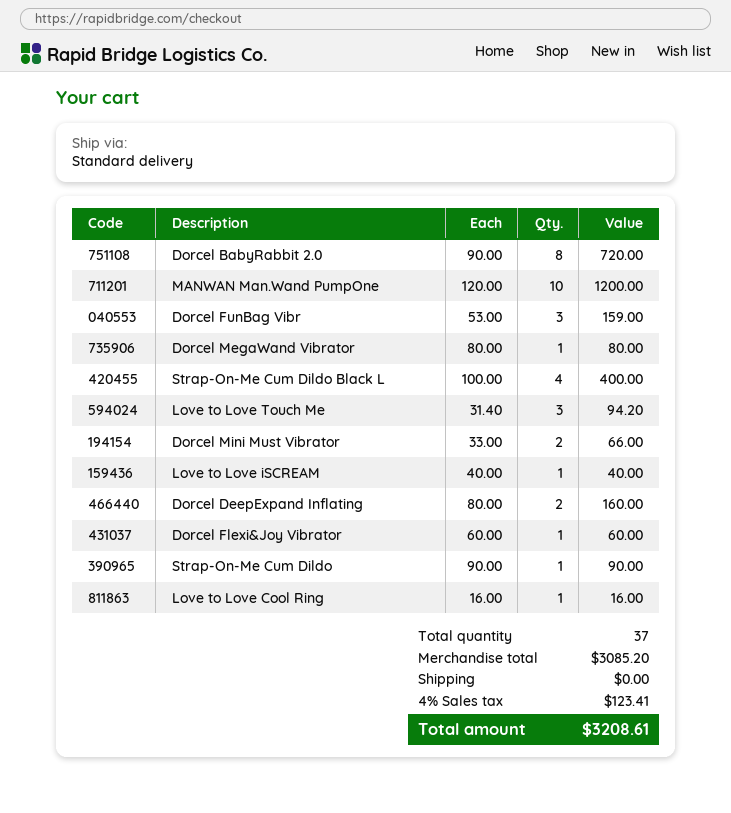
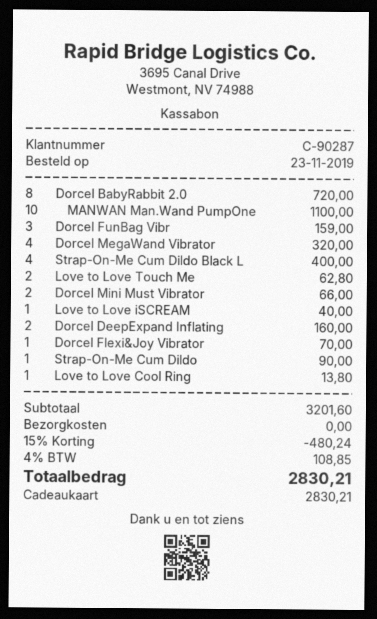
MANWAN Man.Wand PumpOne: 10 for 1200.00 -> 10 for 1100.00
Dorcel MegaWand Vibrator: 1 for 80.00 -> 4 for 320.00
Love to Love Touch Me: 3 for 94.20 -> 2 for 62.80
Dorcel Flexi&Joy Vibrator: 1 for 60.00 -> 1 for 70.00
Love to Love Cool Ring: 1 for 16.00 -> 1 for 13.80
subtotal: 3085.20 -> 3201.60
discount: none -> 15% = 480.24
tax: 4% = 123.41 -> 4% = 108.85
total: 3208.61 -> 2830.21

